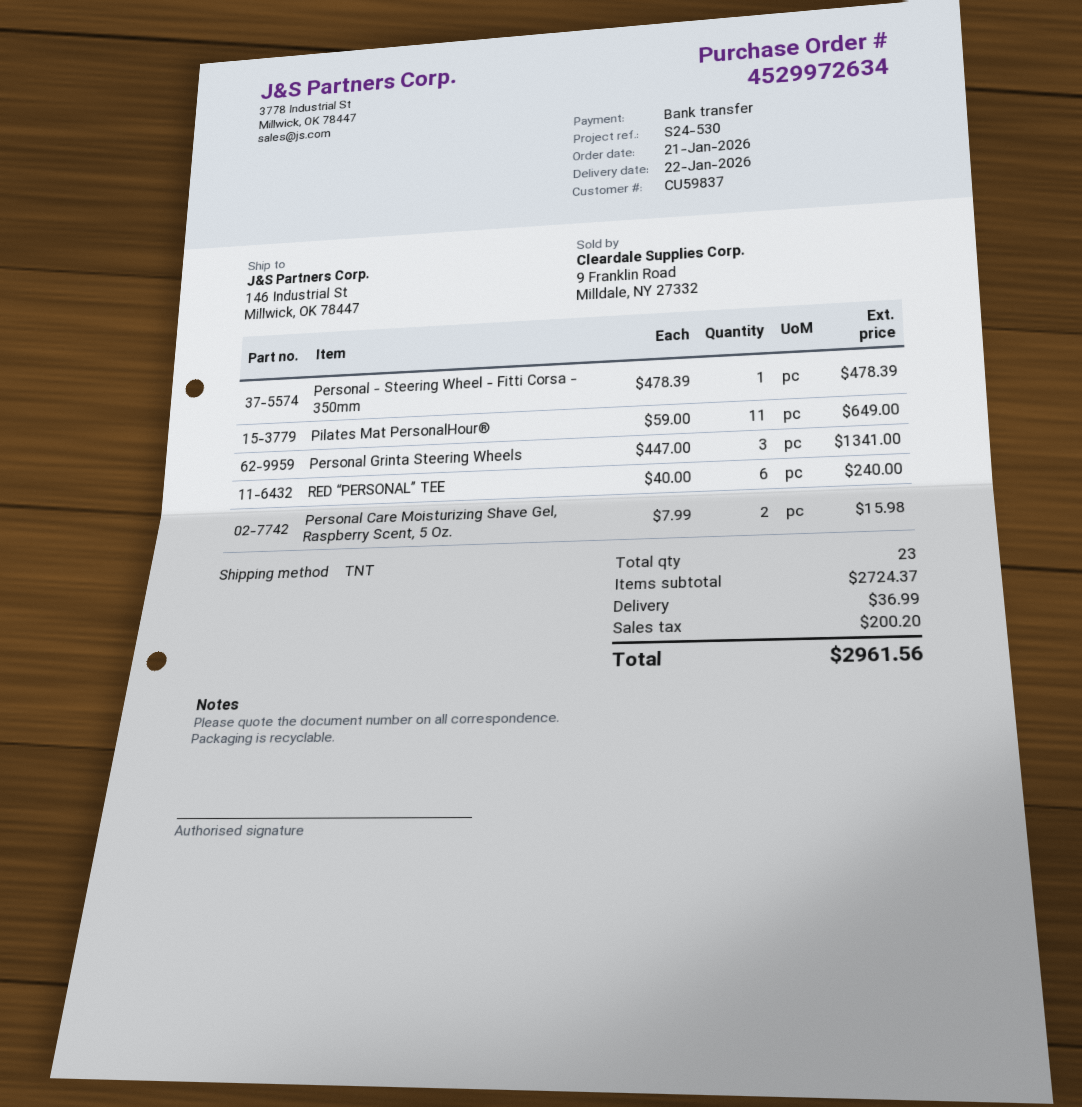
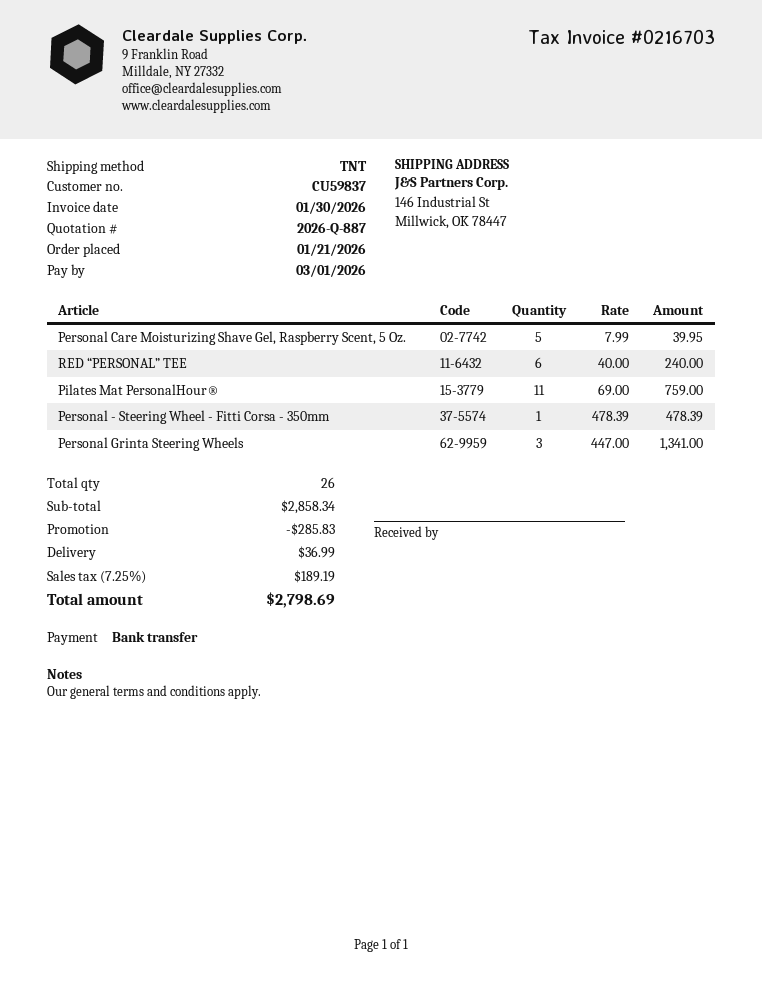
Pilates Mat PersonalHour®: 11 x 59.00 = 649.00 -> 11 x 69.00 = 759.00
Personal Care Moisturizing Shave Gel, Raspberry Scent, 5 Oz.: 2 x 7.99 = 15.98 -> 5 x 7.99 = 39.95
total quantity: 23 -> 26
subtotal: 2724.37 -> 2858.34
discount: none -> 285.83
tax: 200.20 -> 189.19
total: 2961.56 -> 2798.69

